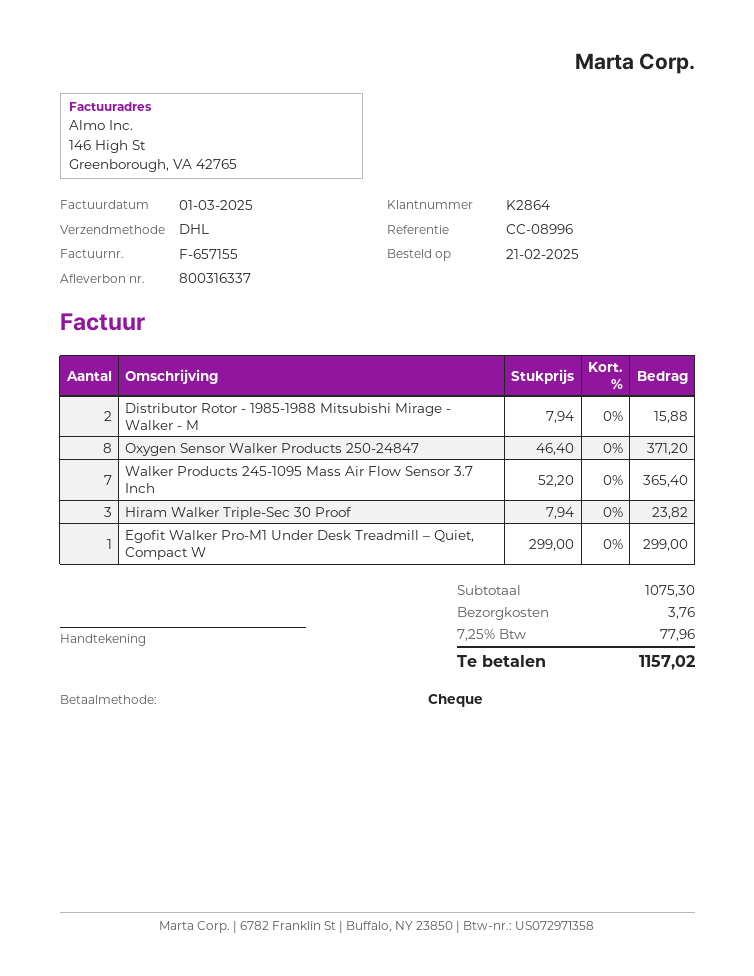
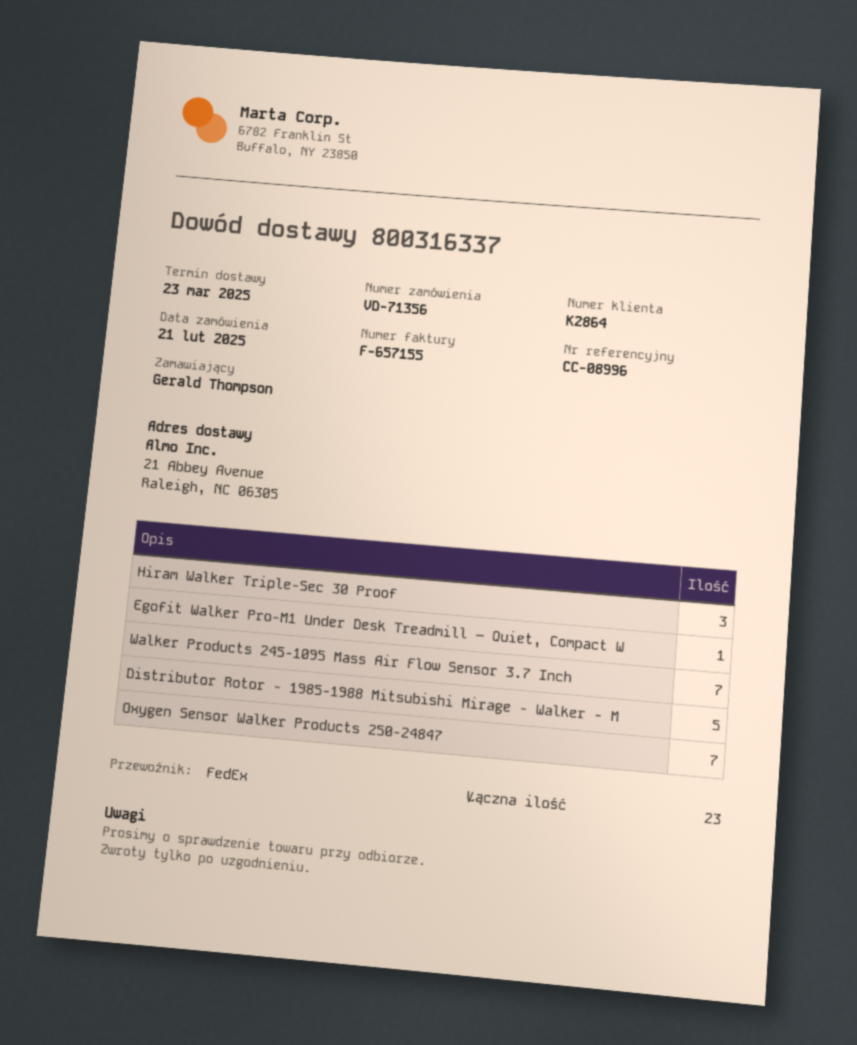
shipping method: DHL -> FedEx
Distributor Rotor - 1985-1988 Mitsubishi Mirage - Walker - M: 2 -> 5
Oxygen Sensor Walker Products 250-24847: 8 -> 7

